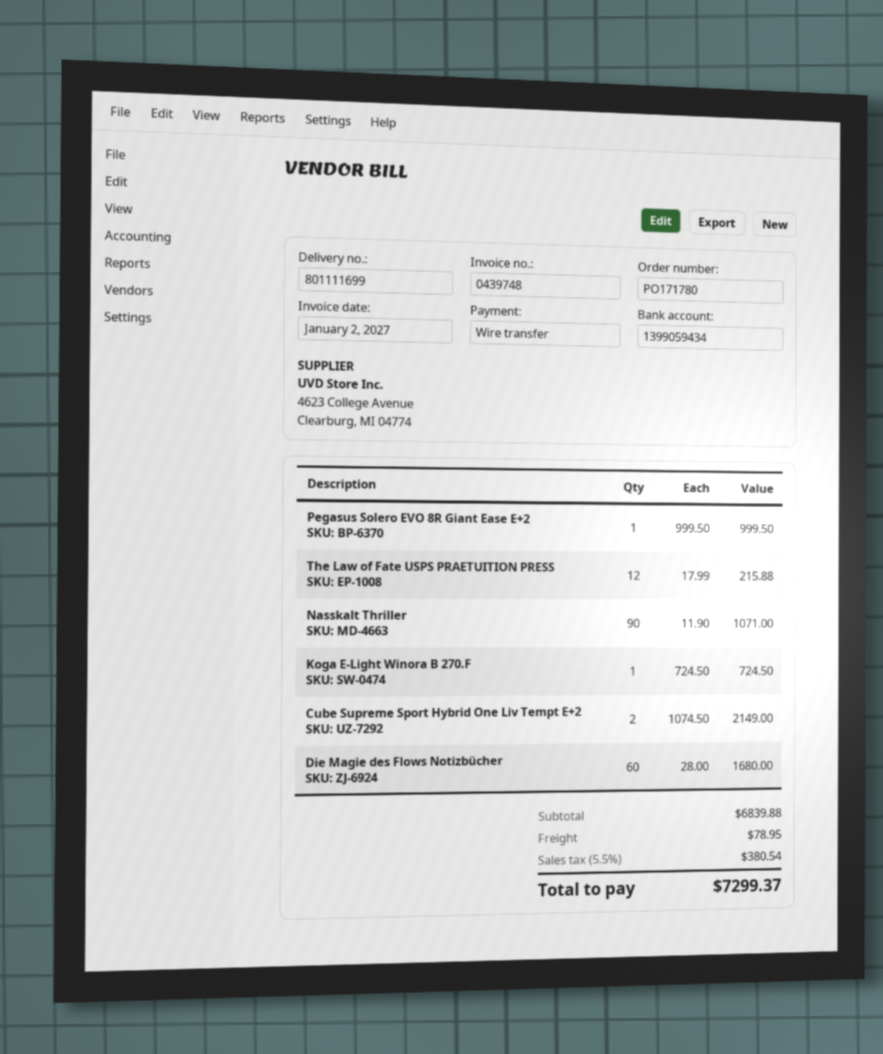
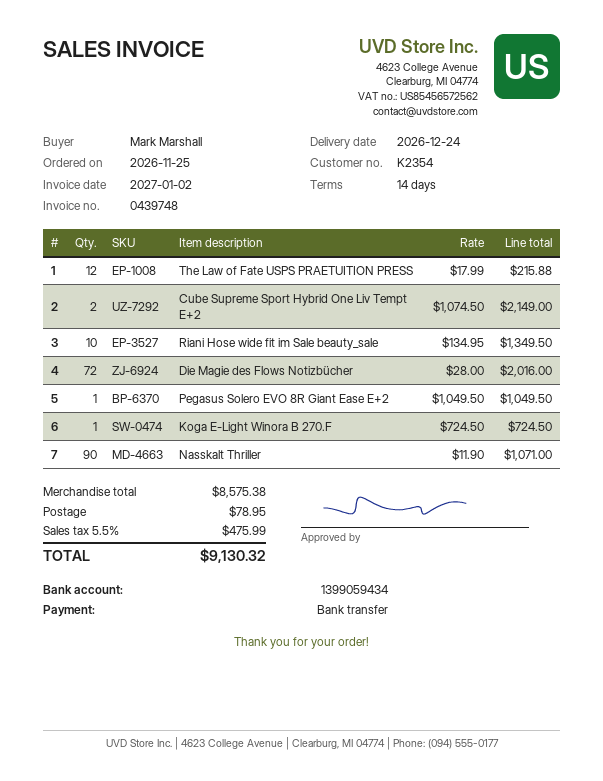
Pegasus Solero EVO 8R Giant Ease E+2: 1 x 999.50 = 999.50 -> 1 x 1049.50 = 1049.50
Die Magie des Flows Notizbücher: 60 x 28.00 = 1680.00 -> 72 x 28.00 = 2016.00
Riani Hose wide fit im Sale beauty_sale: none -> 10 x 134.95 = 1349.50
subtotal: 6839.88 -> 8575.38
tax: 5.5% = 380.54 -> 5.5% = 475.99
total: 7299.37 -> 9130.32

